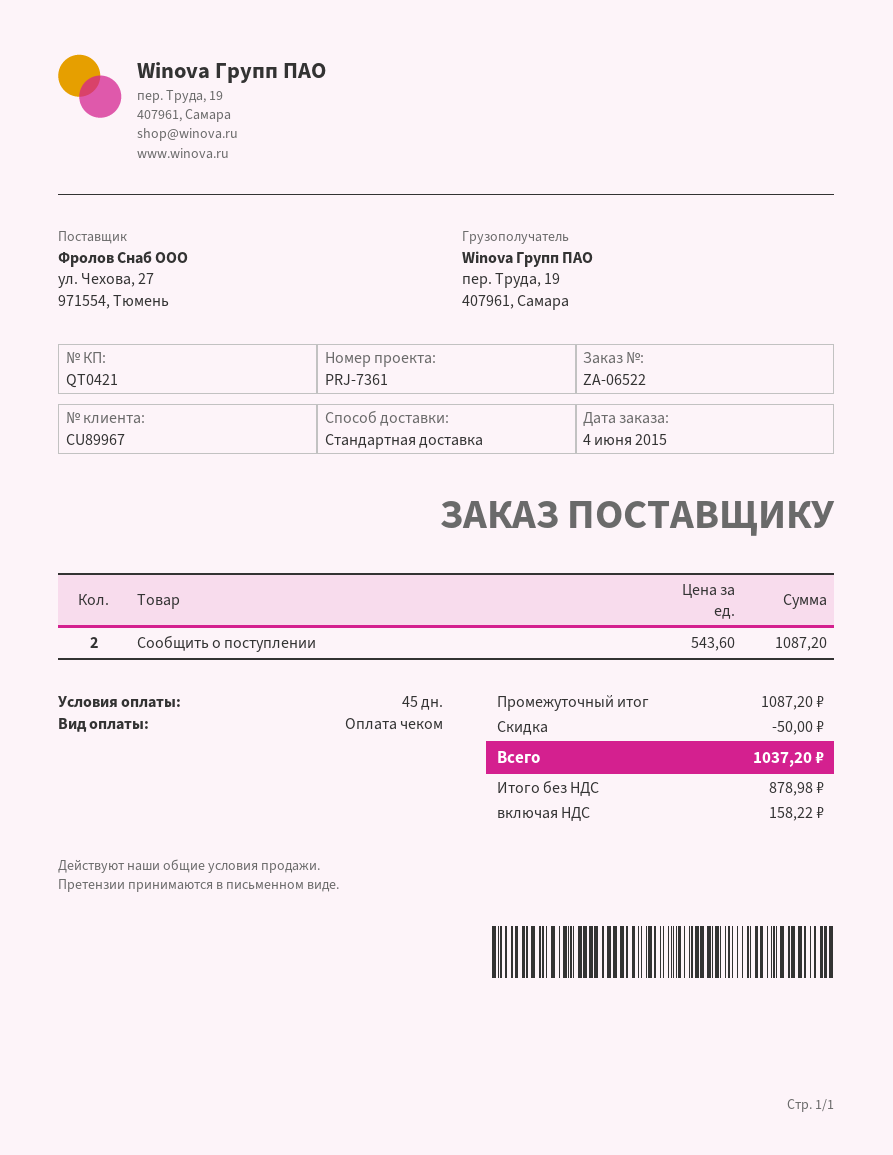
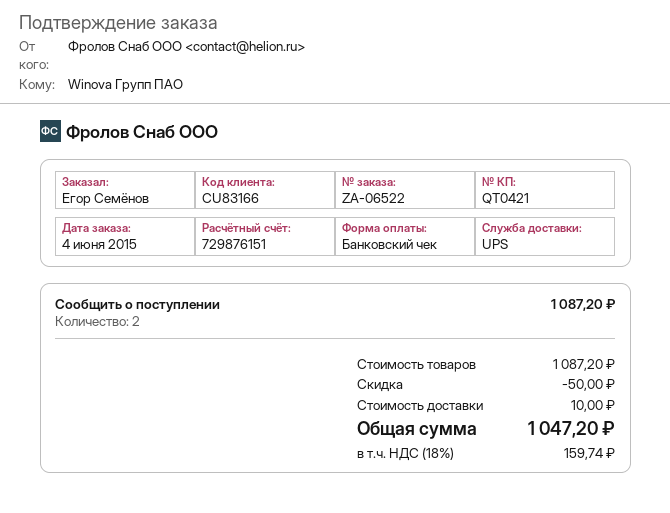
customer number: CU89967 -> CU83166
shipping method: standard -> UPS
shipping: none -> 10.00
tax: 158.22 -> 159.74
total: 1037.20 -> 1047.20

